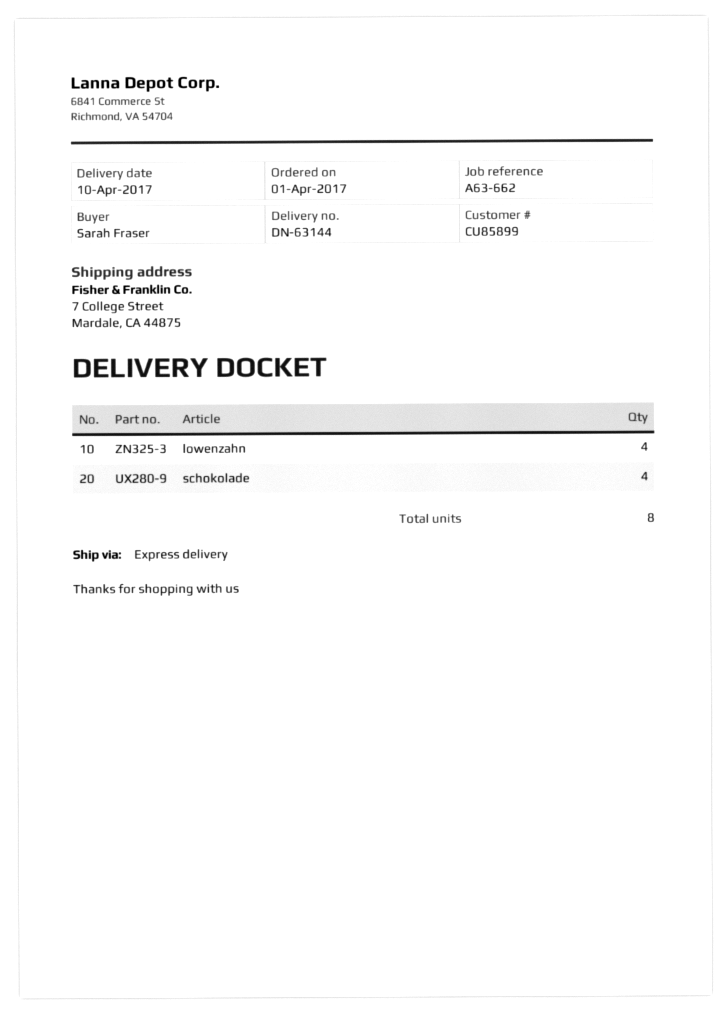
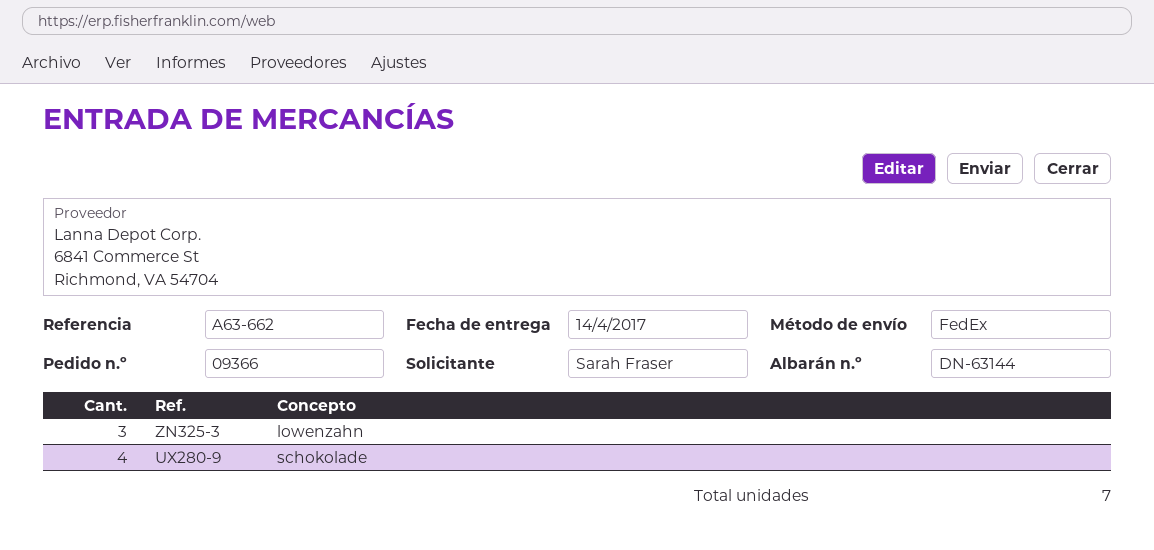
delivery date: 2017-04-10 -> 2017-04-14
shipping method: express -> FedEx
lowenzahn: 4 -> 3
total quantity: 8 -> 7

